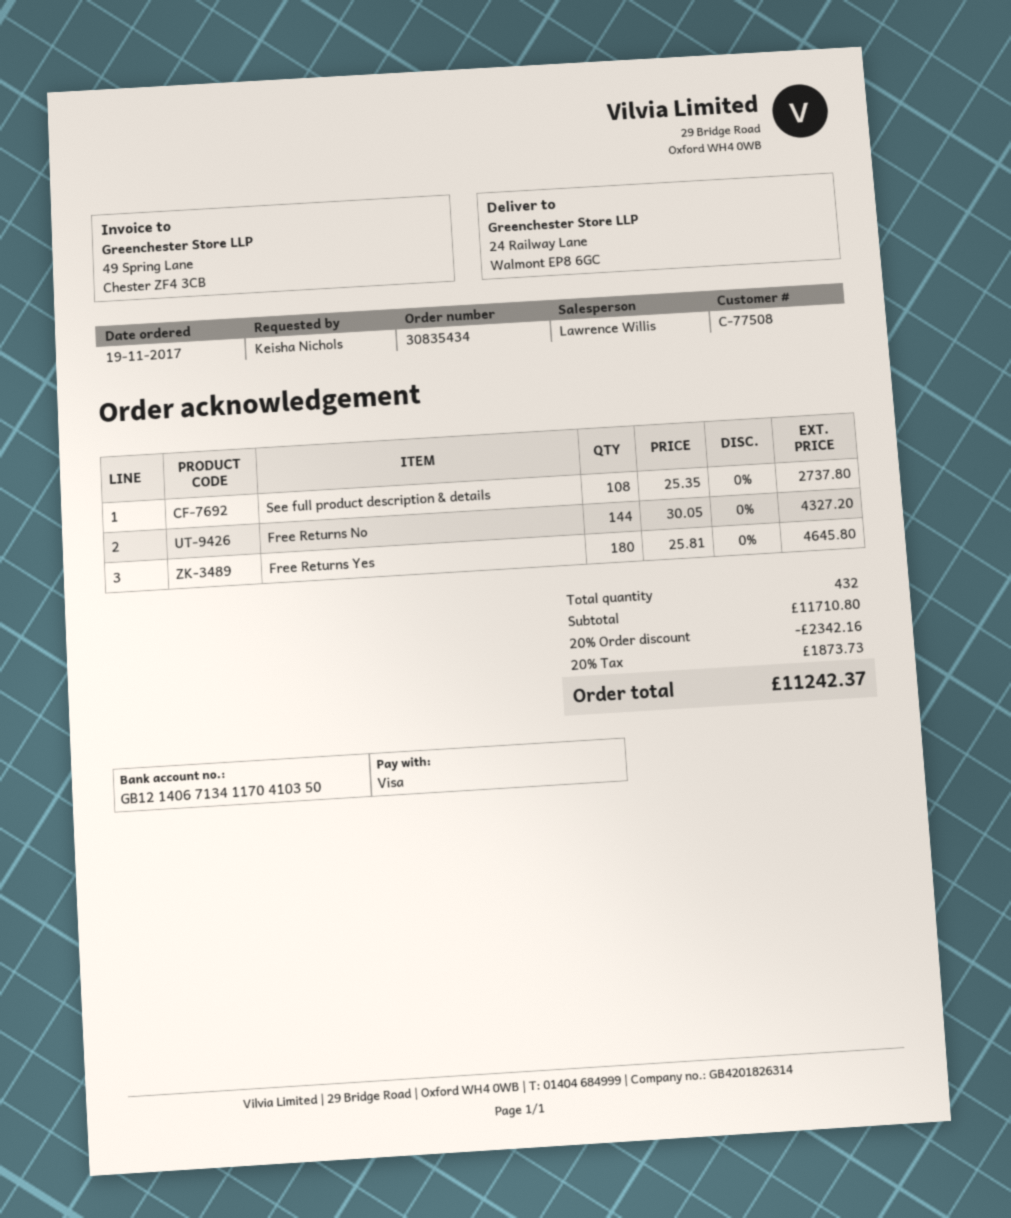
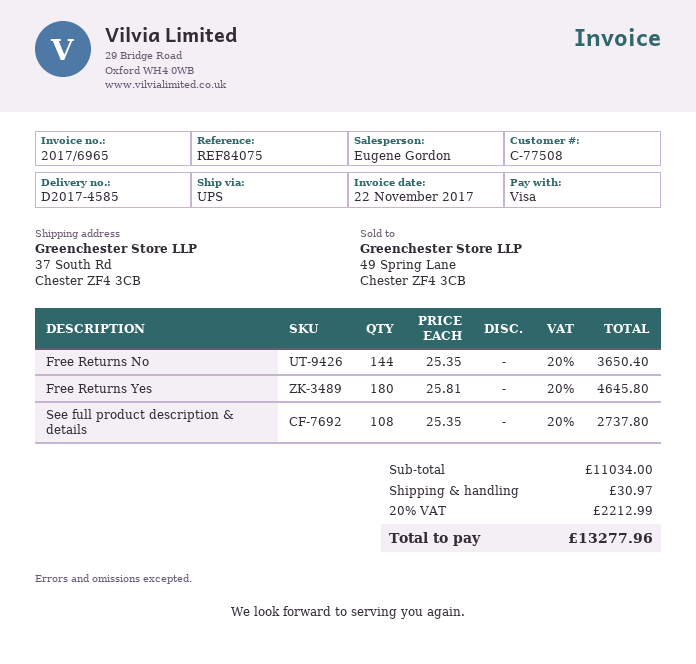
sales rep: Lawrence Willis -> Eugene Gordon
ship to: 24 Railway Lane, Walmont EP8 6GC -> 37 South Rd, Chester ZF4 3CB
Free Returns No: 144 x 30.05 = 4327.20 -> 144 x 25.35 = 3650.40
subtotal: 11710.80 -> 11034.00
discount: 20% = 2342.16 -> none
shipping: none -> 30.97
tax: 20% = 1873.73 -> 20% = 2212.99
total: 11242.37 -> 13277.96

